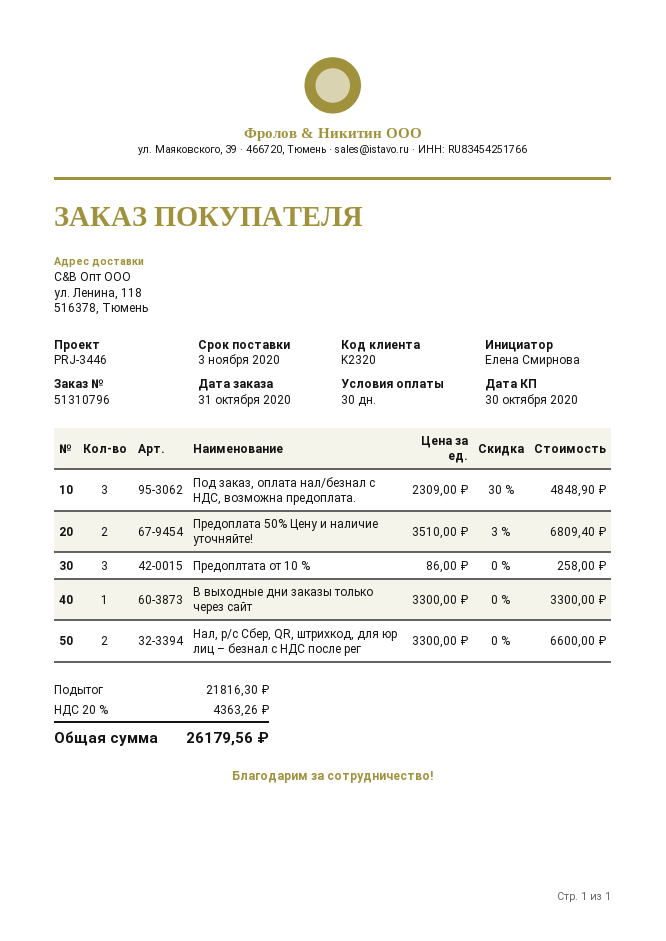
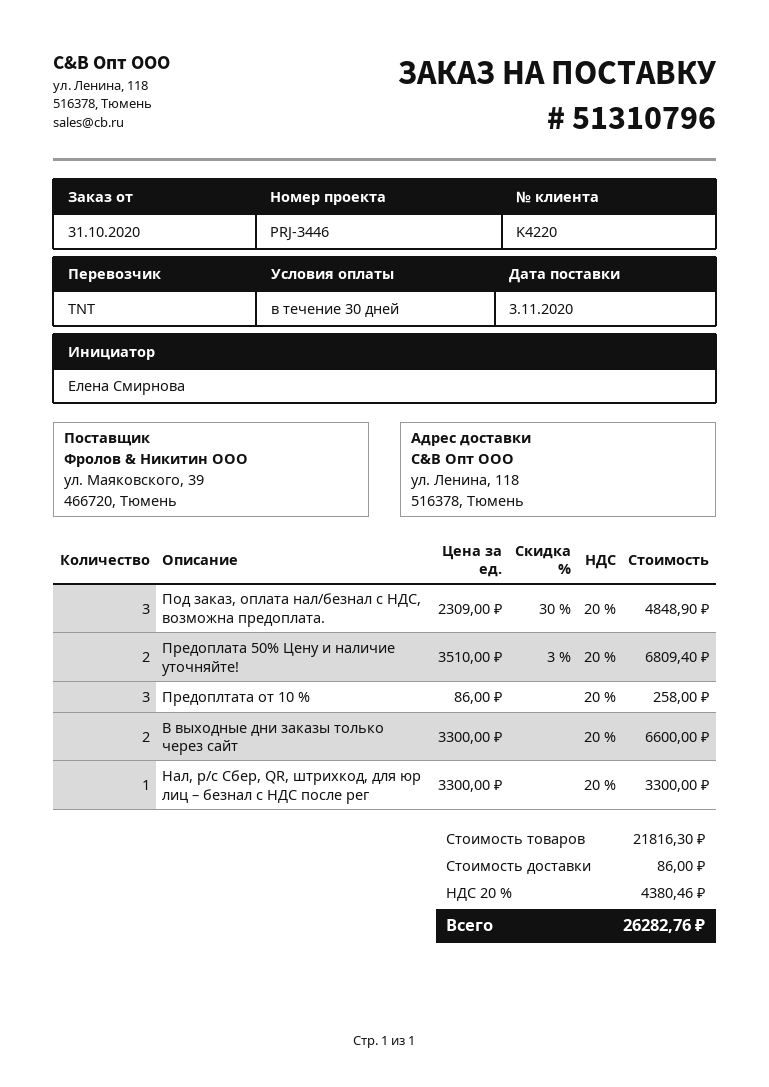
customer number: K2320 -> K4220
В выходные дни заказы только через сайт: 1 x 3300.00 = 3300.00 -> 2 x 3300.00 = 6600.00
Нал, р/с Сбер, QR, штрихкод, для юр лиц – безнал с НДС после рег: 2 x 3300.00 = 6600.00 -> 1 x 3300.00 = 3300.00
shipping: none -> 86.00
tax: 20% = 4363.26 -> 20% = 4380.46
total: 26179.56 -> 26282.76

